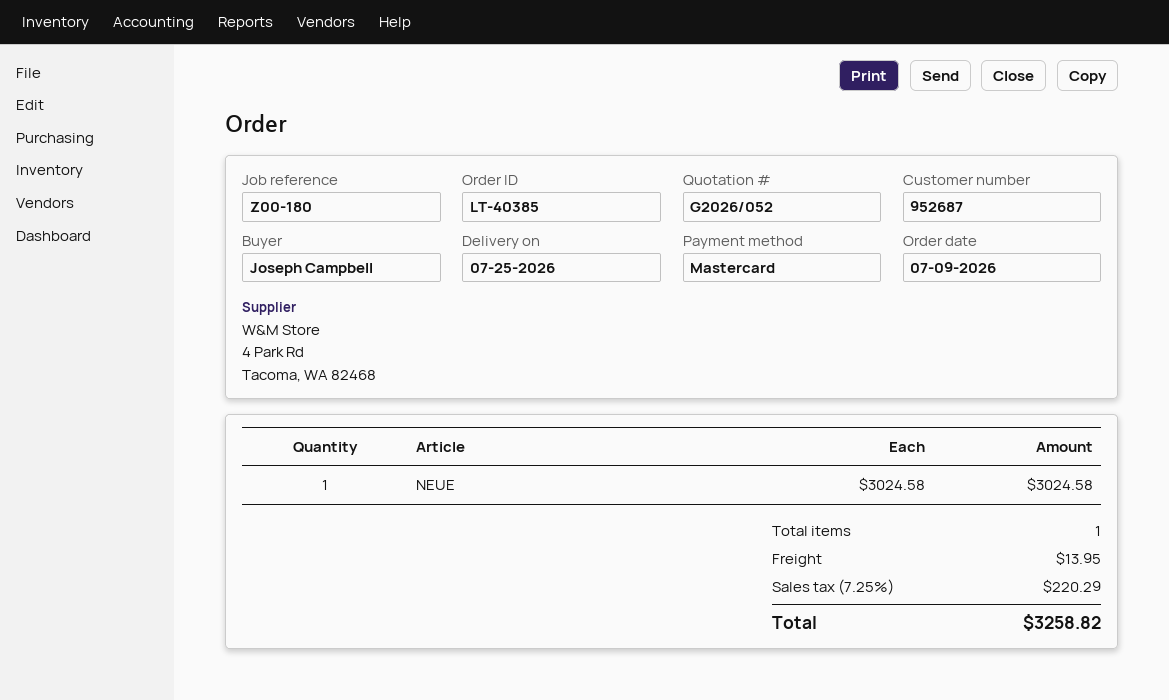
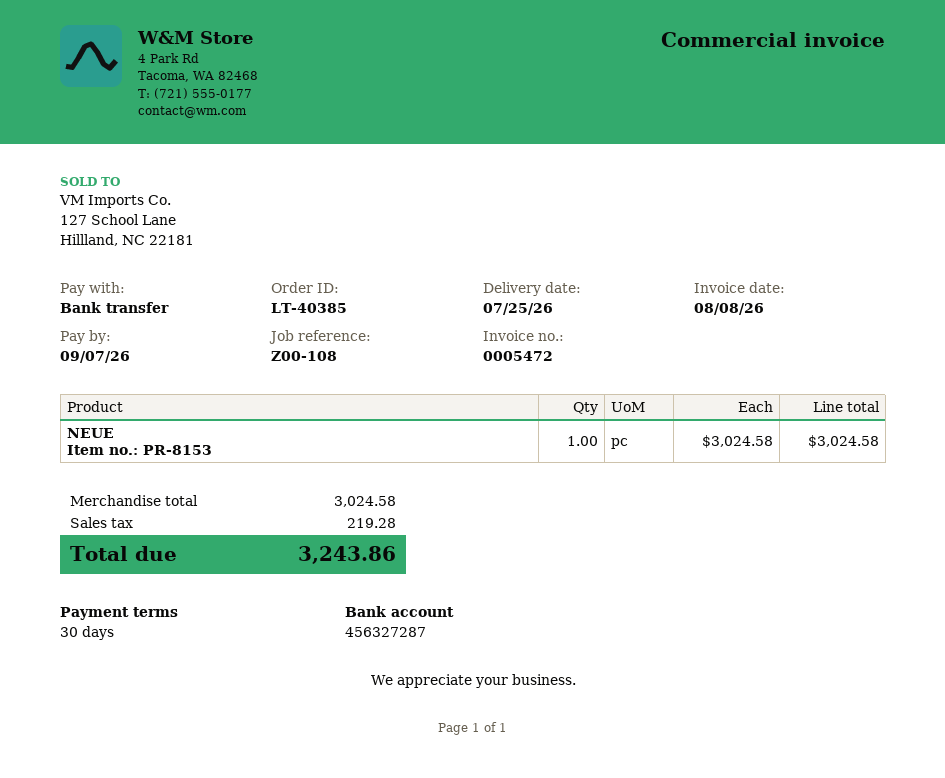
reference: Z00-180 -> Z00-108
payment method: Mastercard -> bank transfer
shipping: 13.95 -> none
tax: 220.29 -> 219.28
total: 3258.82 -> 3243.86

